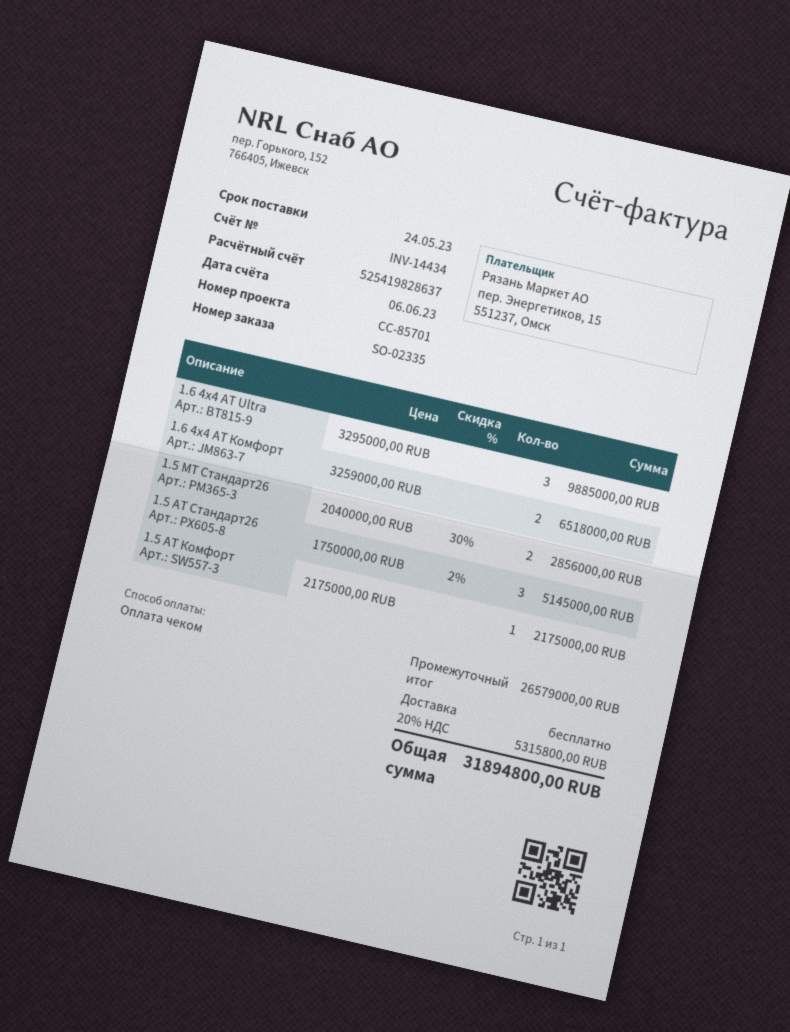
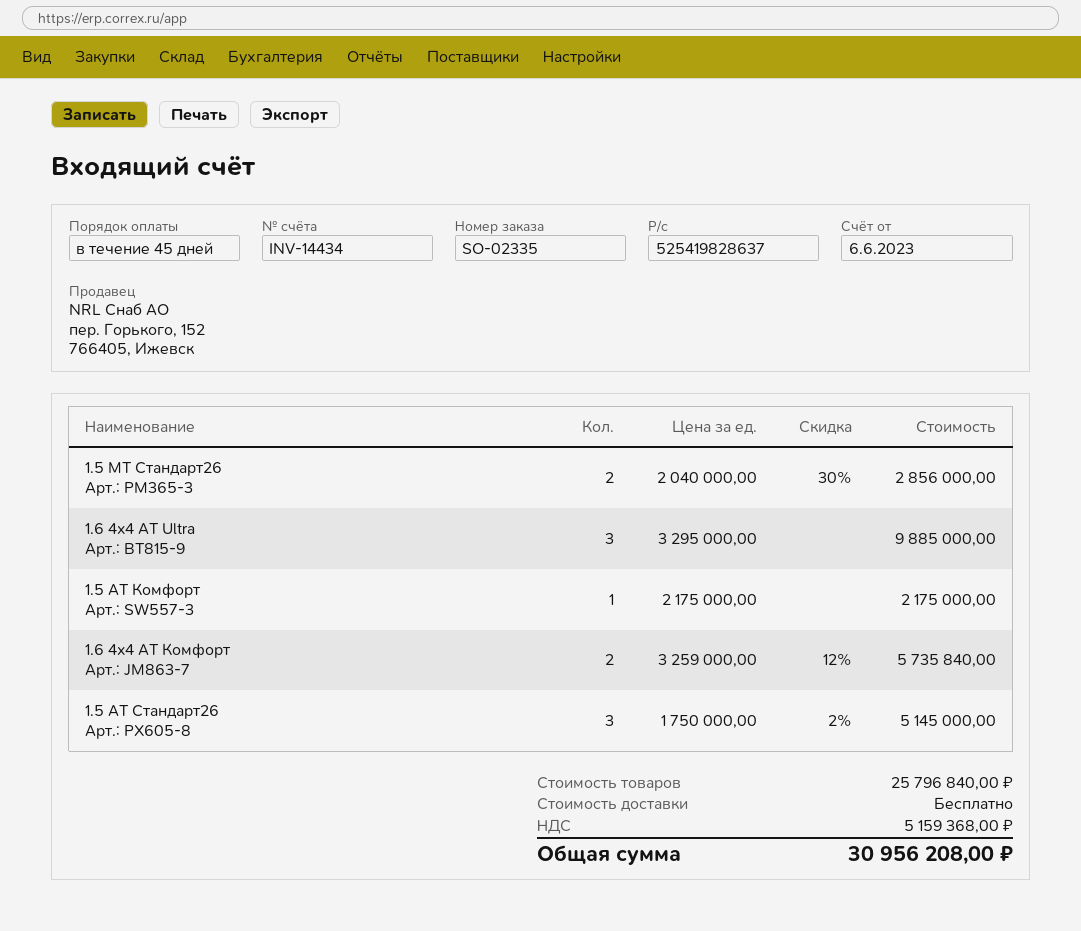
1.6 4x4 AT Комфорт: 2 x 3259000.00 = 6518000.00 -> 2 x 3259000.00 - 12% = 5735840.00
subtotal: 26579000.00 -> 25796840.00
tax: 5315800.00 -> 5159368.00
total: 31894800.00 -> 30956208.00

